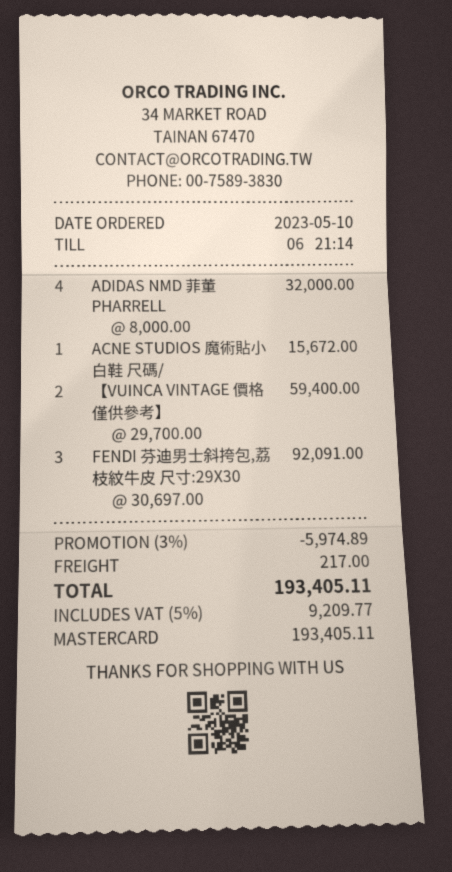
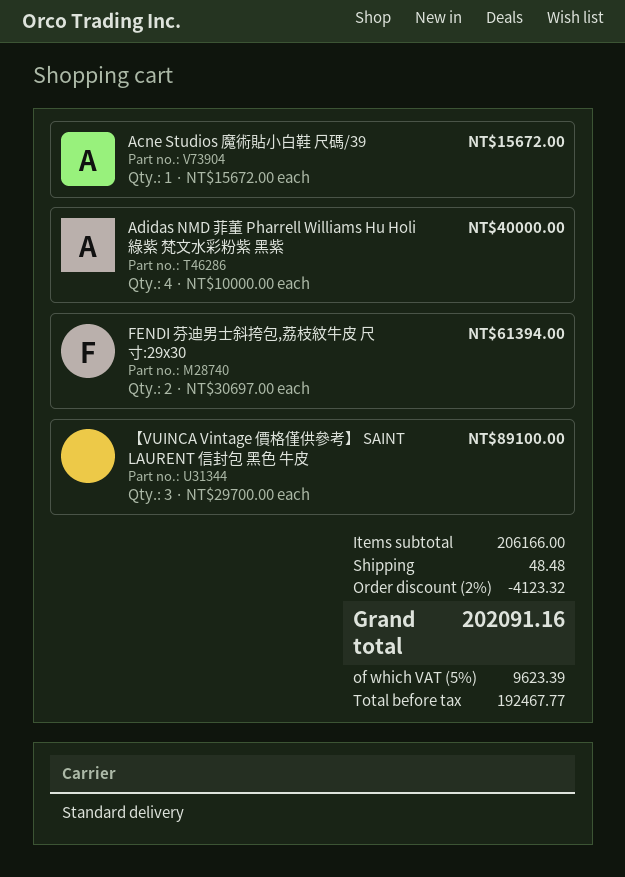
ADIDAS NMD 菲董 PHARRELL: 4 x 8000.00 = 32000.00 -> 4 x 10000.00 = 40000.00
【VUINCA VINTAGE 價格僅供參考】: 2 x 29700.00 = 59400.00 -> 3 x 29700.00 = 89100.00
FENDI 芬迪男士斜挎包,荔枝紋牛皮 尺寸:29X30: 3 x 30697.00 = 92091.00 -> 2 x 30697.00 = 61394.00
discount: 3% = 5974.89 -> 2% = 4123.32
shipping: 217.00 -> 48.48
tax: 5% = 9209.77 -> 5% = 9623.39
total: 193405.11 -> 202091.16

